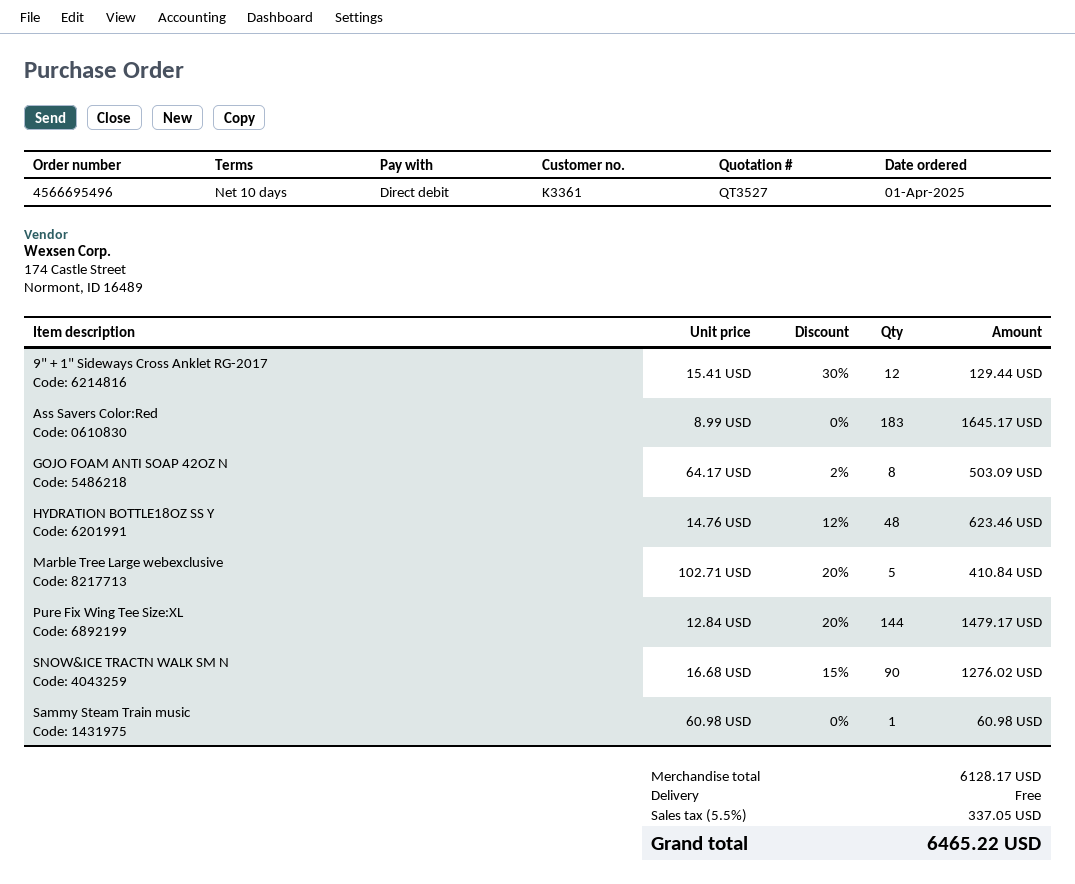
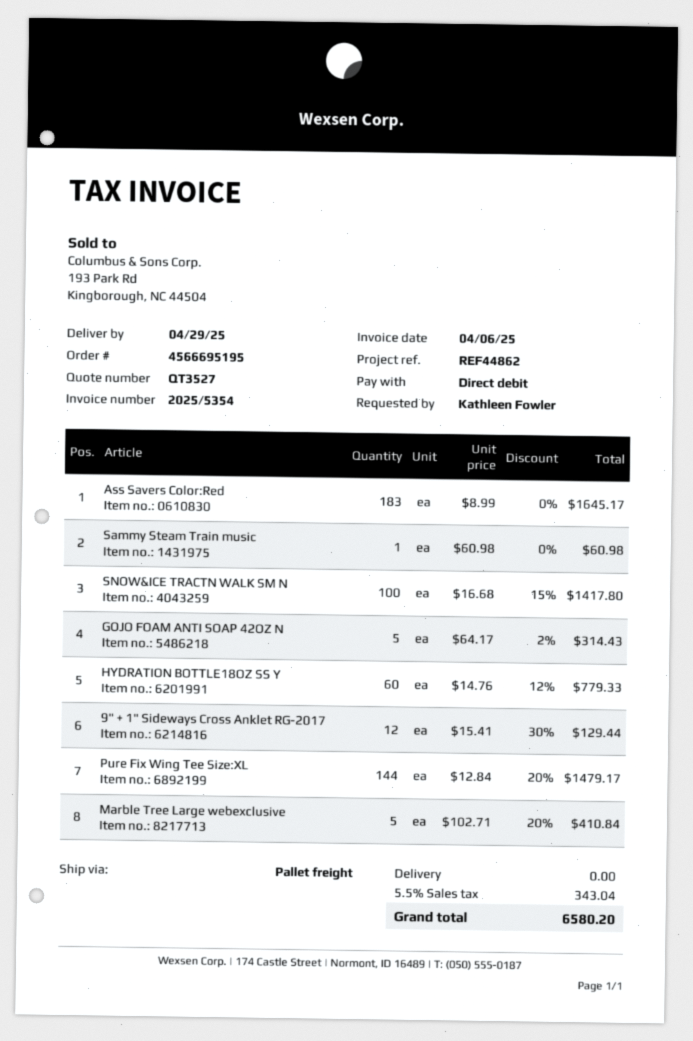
order number: 4566695496 -> 4566695195
GOJO FOAM ANTI SOAP 42OZ N: 8 x 64.17 - 2% = 503.09 -> 5 x 64.17 - 2% = 314.43
HYDRATION BOTTLE18OZ SS Y: 48 x 14.76 - 12% = 623.46 -> 60 x 14.76 - 12% = 779.33
SNOW&ICE TRACTN WALK SM N: 90 x 16.68 - 15% = 1276.02 -> 100 x 16.68 - 15% = 1417.80
tax: 5.5% = 337.05 -> 5.5% = 343.04
total: 6465.22 -> 6580.20

